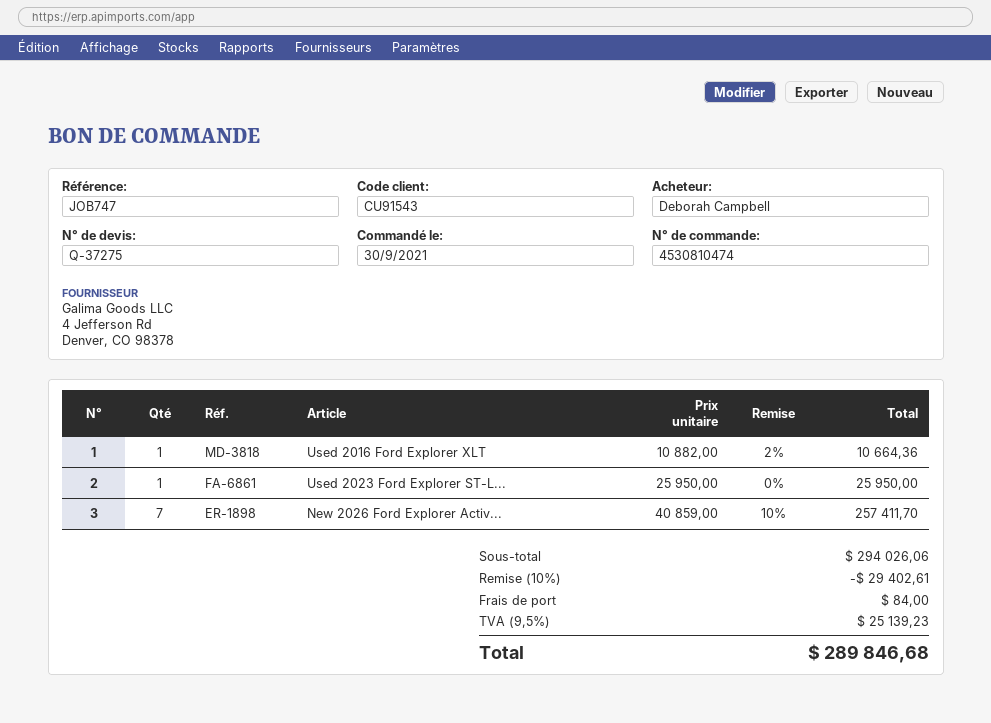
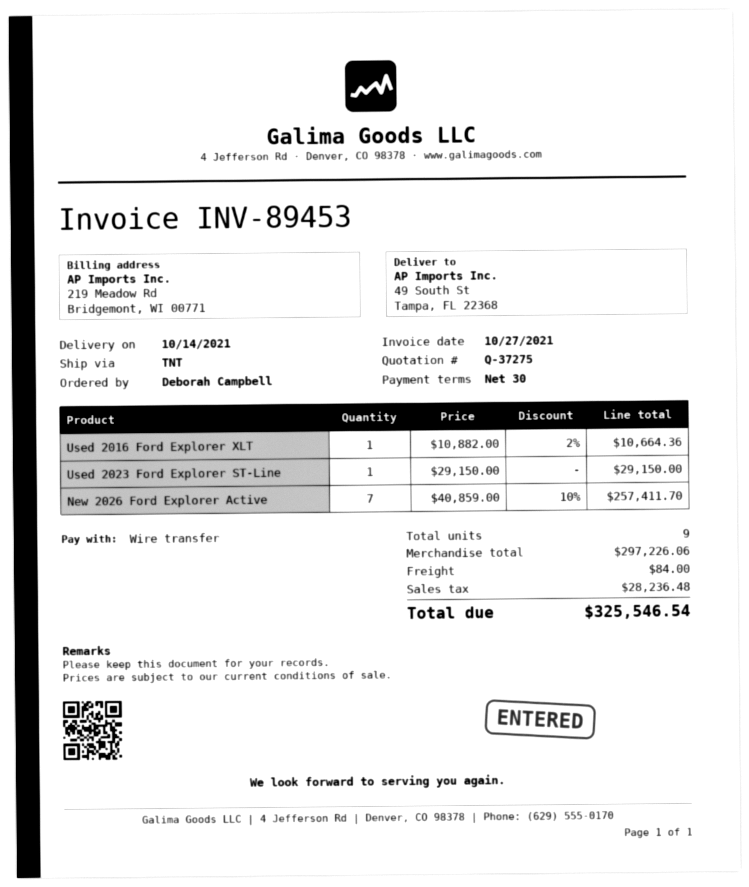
Used 2023 Ford Explorer ST-L...: 1 x 25950.00 = 25950.00 -> 1 x 29150.00 = 29150.00
subtotal: 294026.06 -> 297226.06
discount: 10% = 29402.61 -> none
tax: 25139.23 -> 28236.48
total: 289846.68 -> 325546.54

